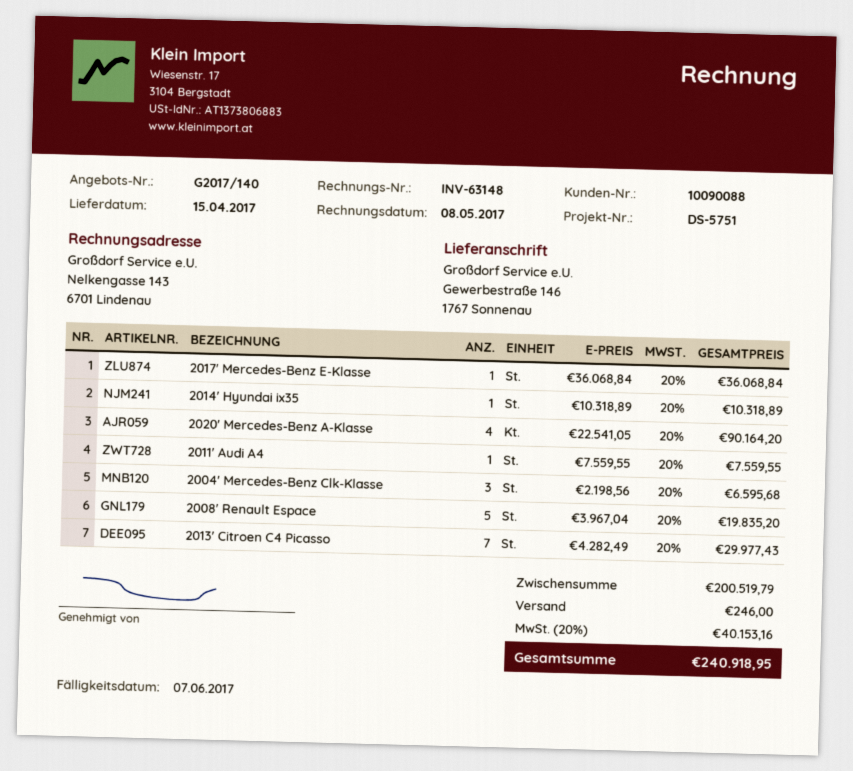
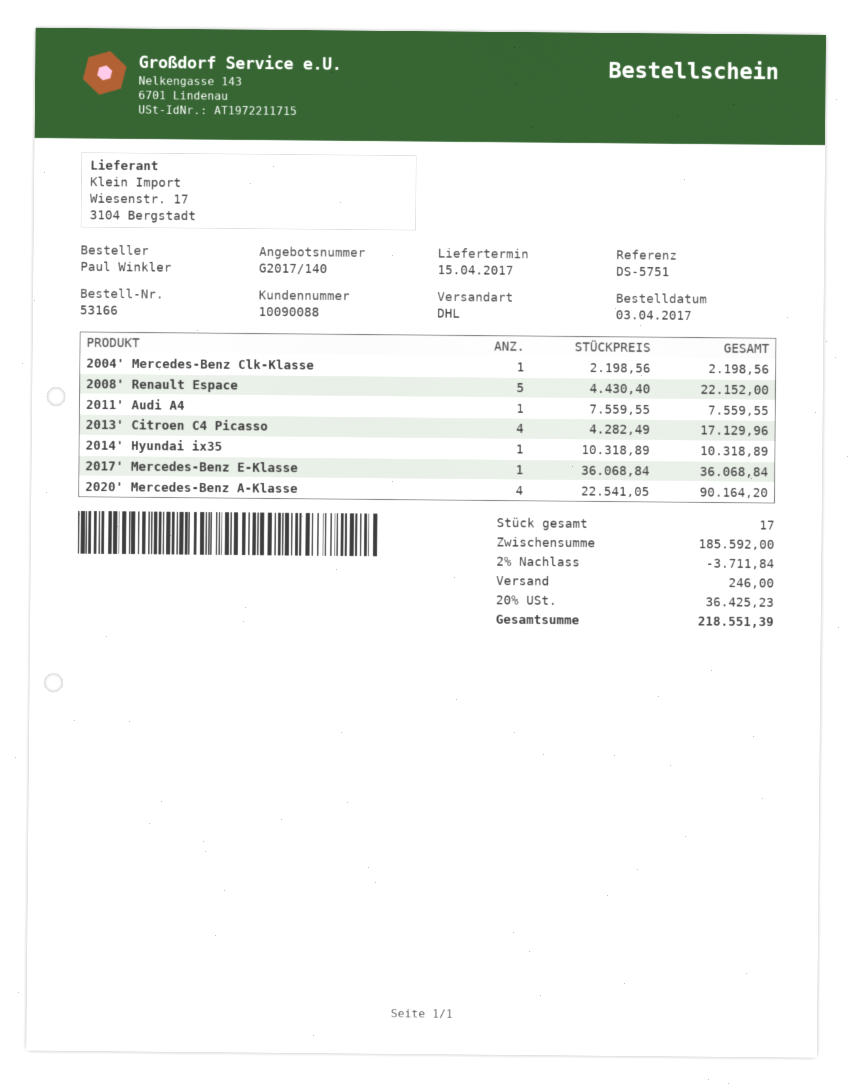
2004' Mercedes-Benz Clk-Klasse: 3 x 2198.56 = 6595.68 -> 1 x 2198.56 = 2198.56
2008' Renault Espace: 5 x 3967.04 = 19835.20 -> 5 x 4430.40 = 22152.00
2013' Citroen C4 Picasso: 7 x 4282.49 = 29977.43 -> 4 x 4282.49 = 17129.96
subtotal: 200519.79 -> 185592.00
discount: none -> 2% = 3711.84
tax: 20% = 40153.16 -> 20% = 36425.23
total: 240918.95 -> 218551.39

